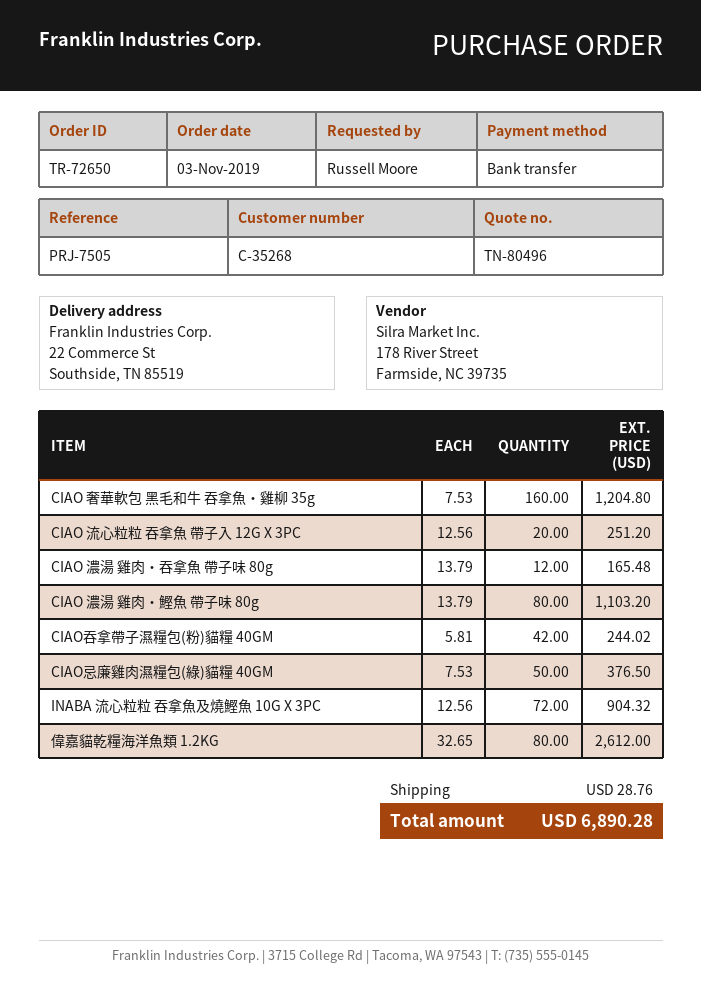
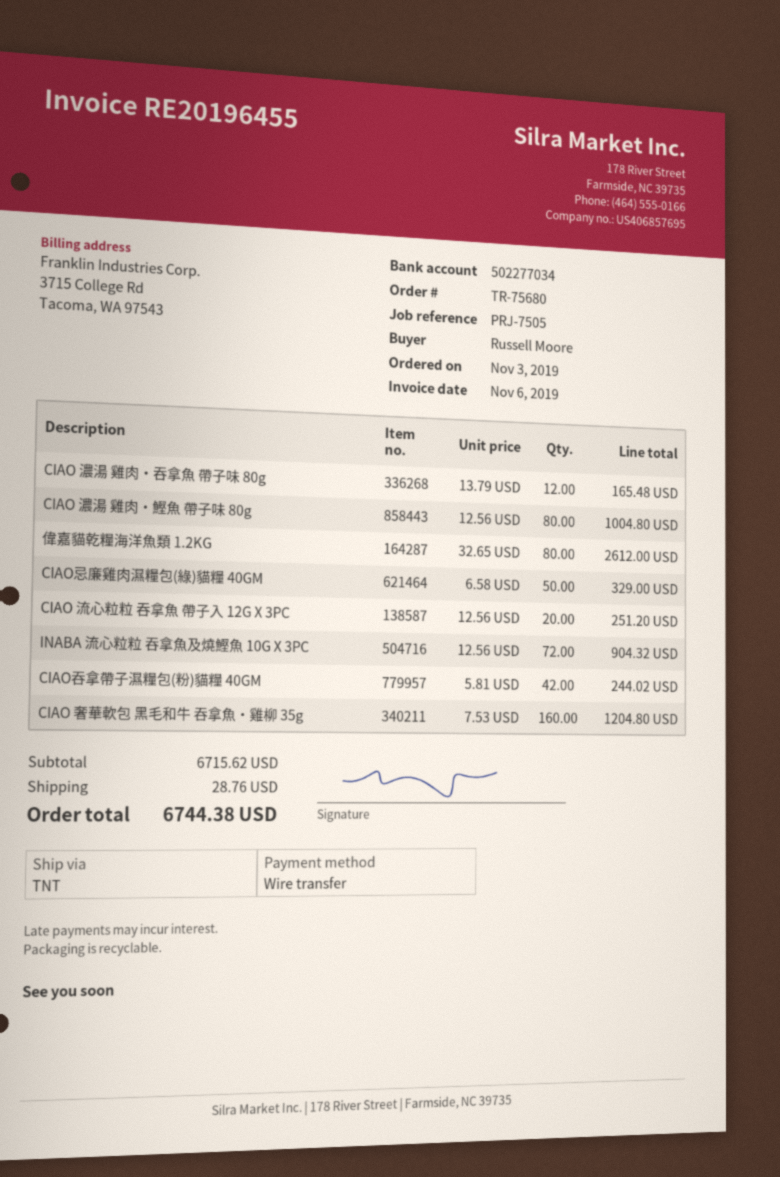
order number: TR-72650 -> TR-75680
CIAO 濃湯 雞肉・鰹魚 帶子味 80g: 80 x 13.79 = 1103.20 -> 80 x 12.56 = 1004.80
CIAO忌廉雞肉濕糧包(綠)貓糧 40GM: 50 x 7.53 = 376.50 -> 50 x 6.58 = 329.00
total: 6890.28 -> 6744.38

